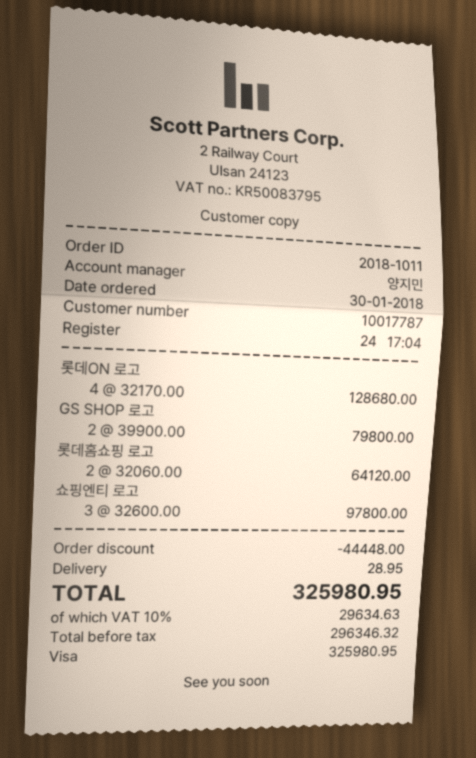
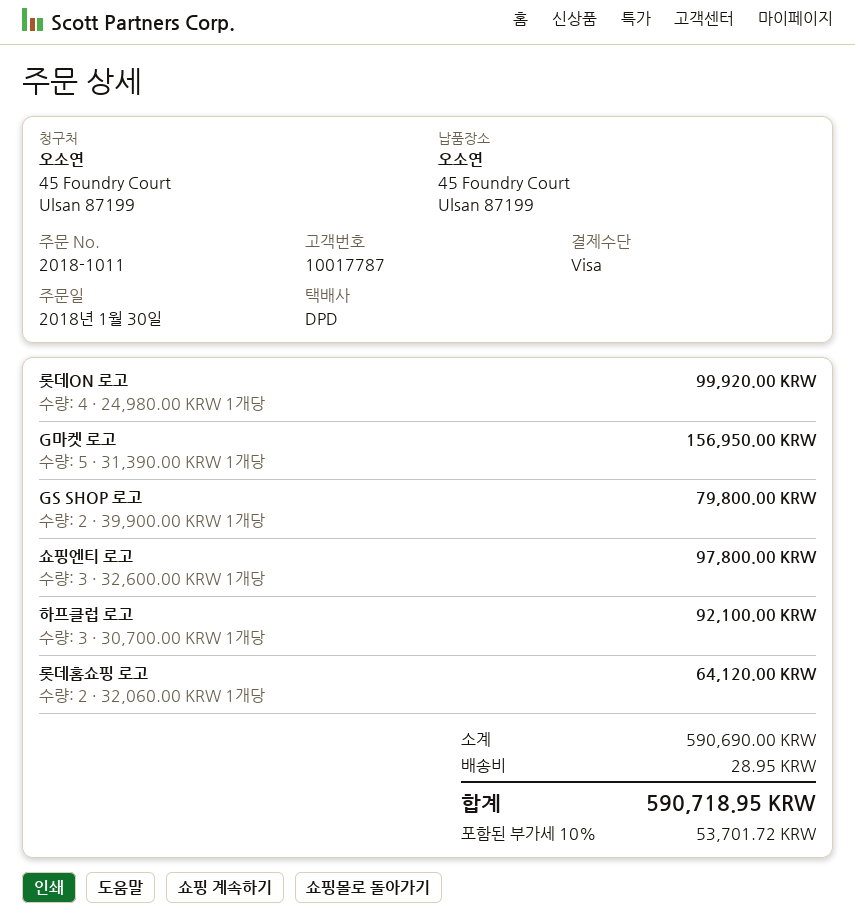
롯데ON 로고: 4 x 32170.00 = 128680.00 -> 4 x 24980.00 = 99920.00
G마켓 로고: none -> 5 x 31390.00 = 156950.00
하프클럽 로고: none -> 3 x 30700.00 = 92100.00
discount: 44448.00 -> none
tax: 10% = 29634.63 -> 10% = 53701.72
total: 325980.95 -> 590718.95

